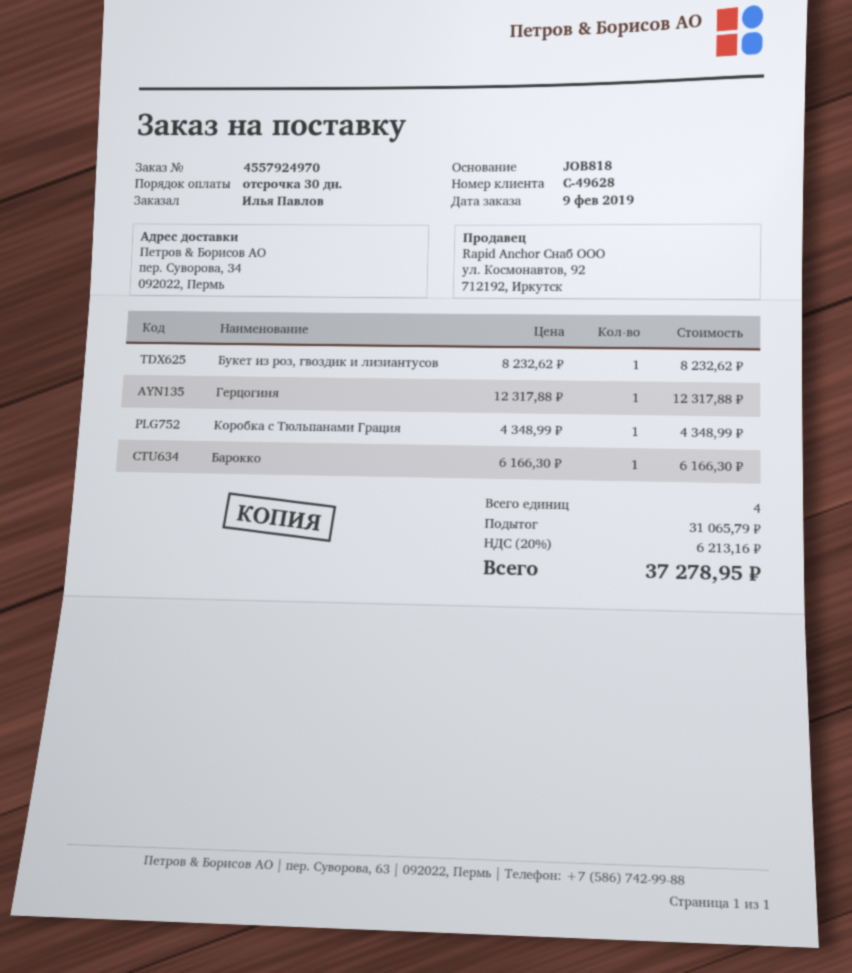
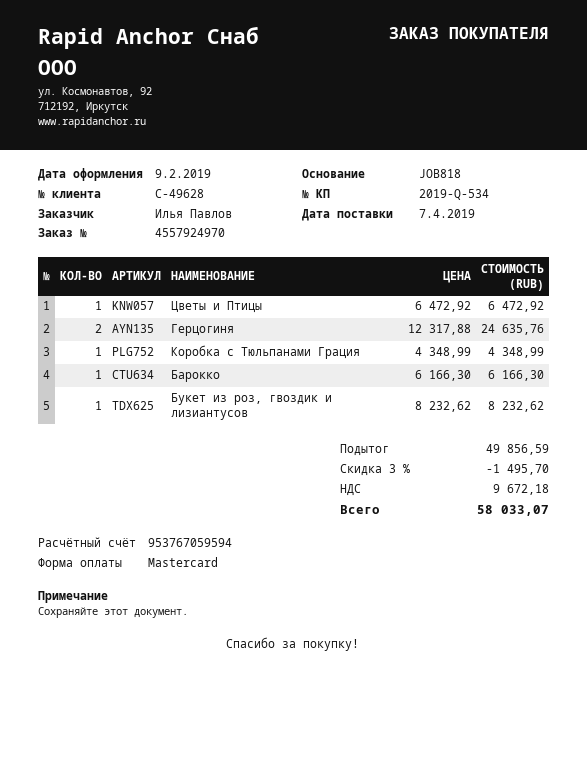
Герцогиня: 1 x 12317.88 = 12317.88 -> 2 x 12317.88 = 24635.76
Цветы и Птицы: none -> 1 x 6472.92 = 6472.92
subtotal: 31065.79 -> 49856.59
discount: none -> 3% = 1495.70
tax: 6213.16 -> 9672.18
total: 37278.95 -> 58033.07

